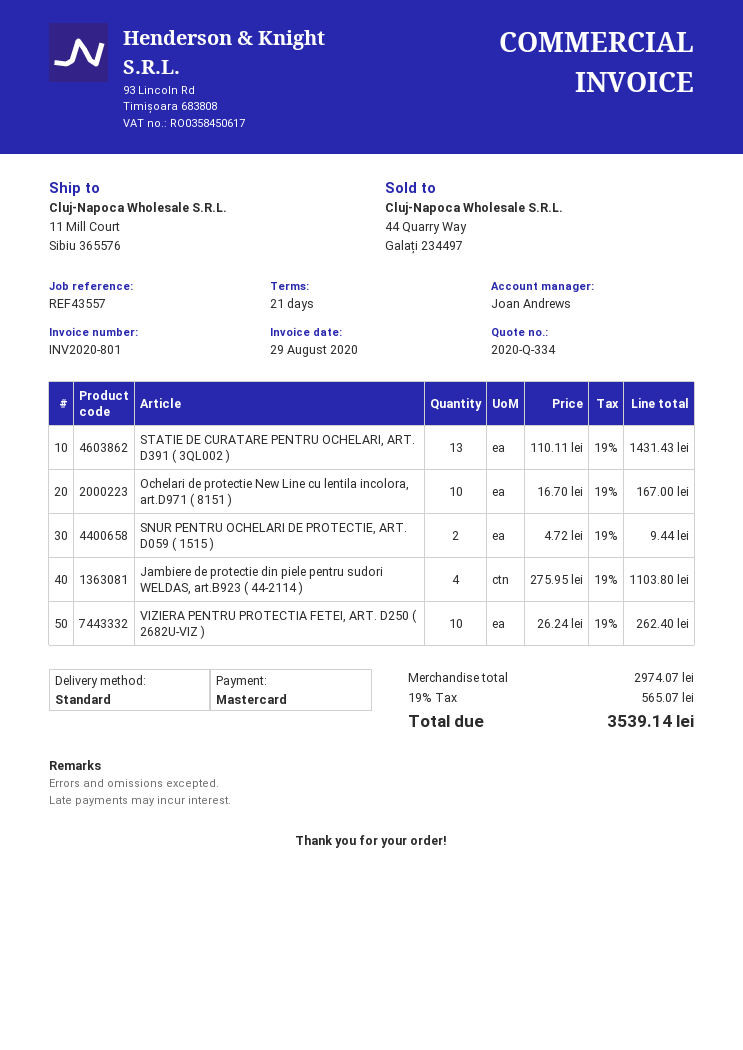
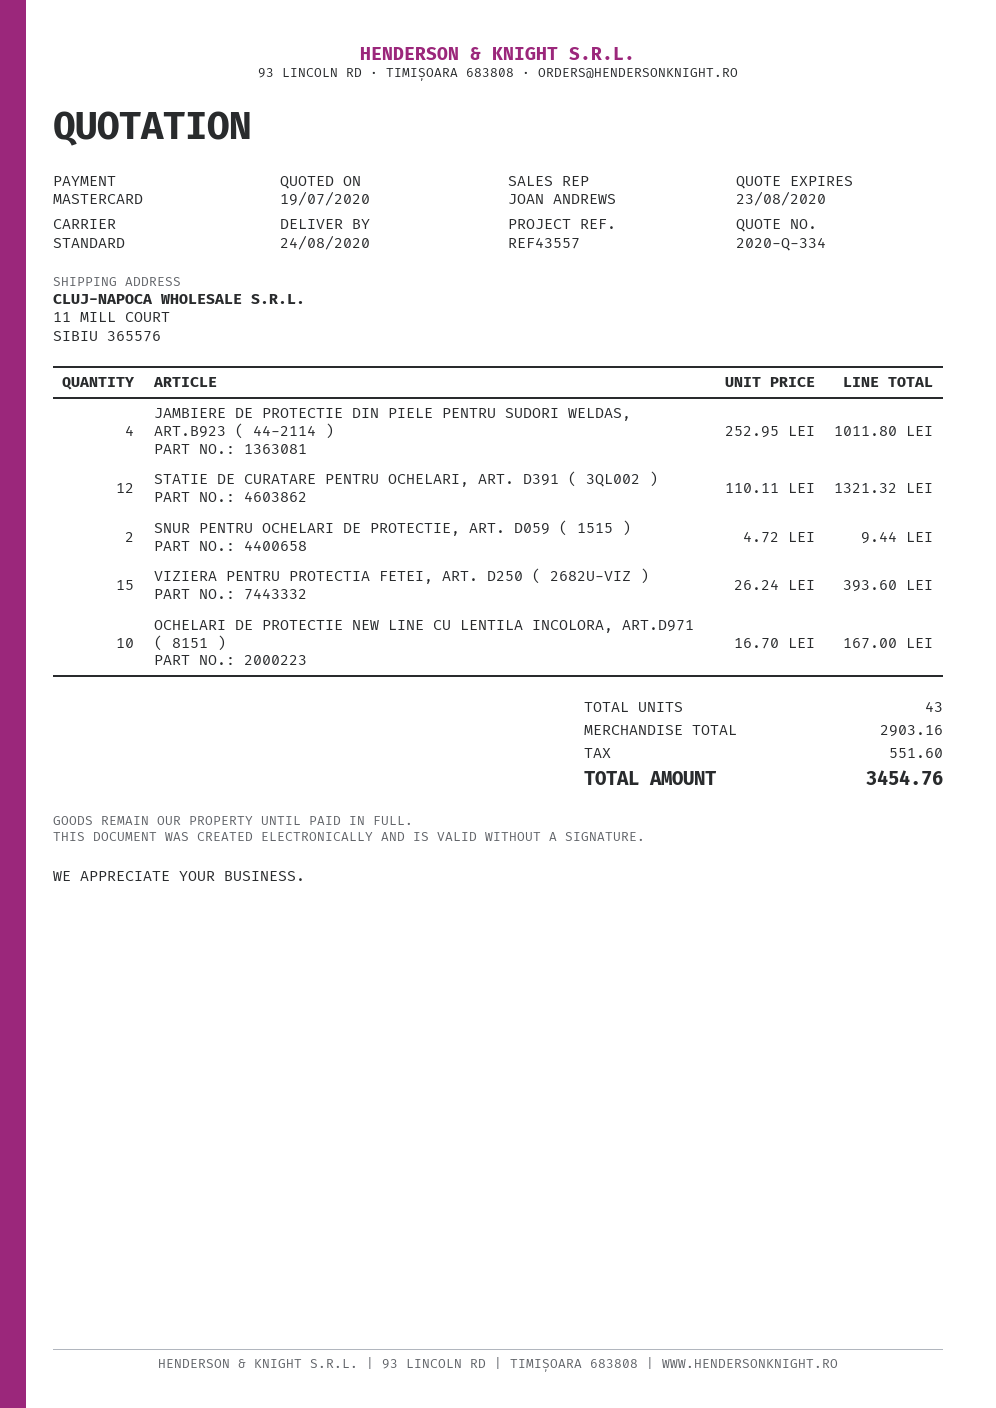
STATIE DE CURATARE PENTRU OCHELARI, ART. D391 ( 3QL002 ): 13 x 110.11 = 1431.43 -> 12 x 110.11 = 1321.32
Jambiere de protectie din piele pentru sudori WELDAS, art.B923 ( 44-2114 ): 4 x 275.95 = 1103.80 -> 4 x 252.95 = 1011.80
VIZIERA PENTRU PROTECTIA FETEI, ART. D250 ( 2682U-VIZ ): 10 x 26.24 = 262.40 -> 15 x 26.24 = 393.60
subtotal: 2974.07 -> 2903.16
tax: 565.07 -> 551.60
total: 3539.14 -> 3454.76

